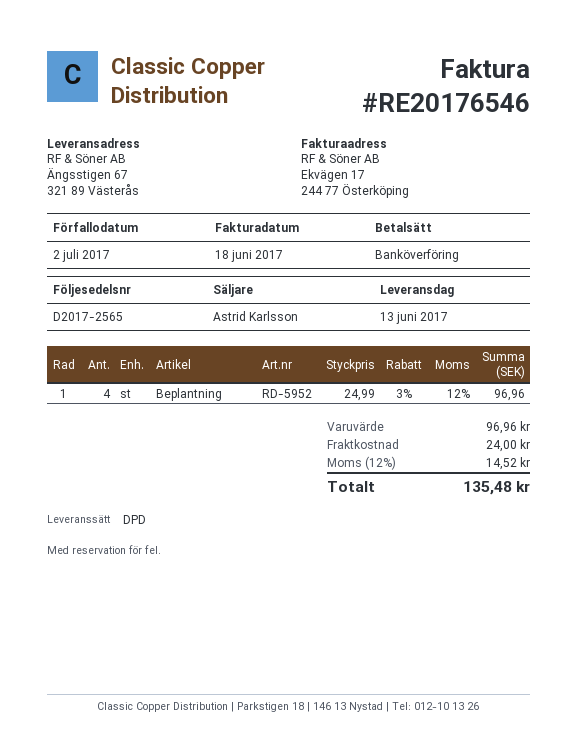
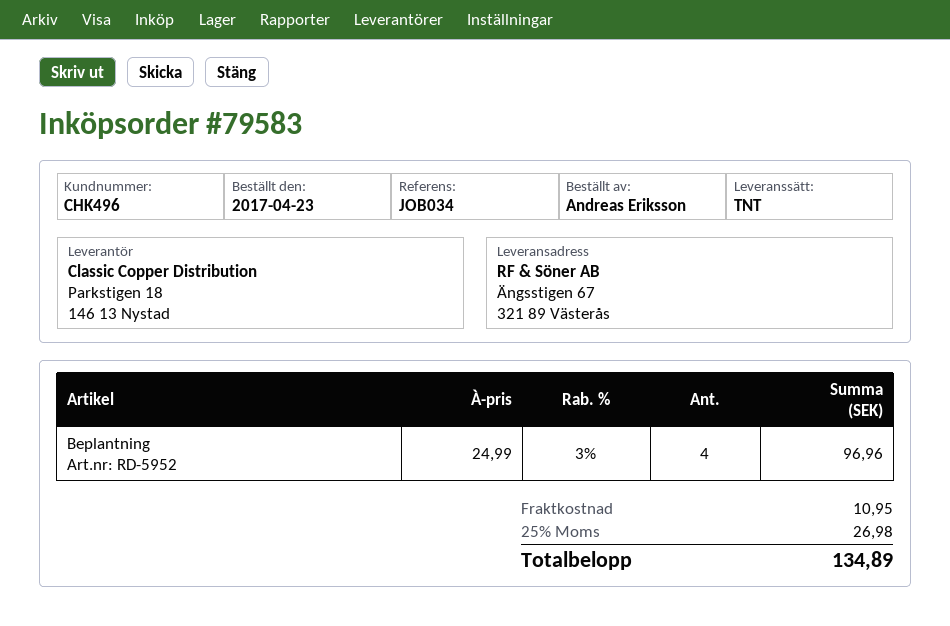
shipping method: DPD -> TNT
shipping: 24.00 -> 10.95
tax: 12% = 14.52 -> 25% = 26.98
total: 135.48 -> 134.89

